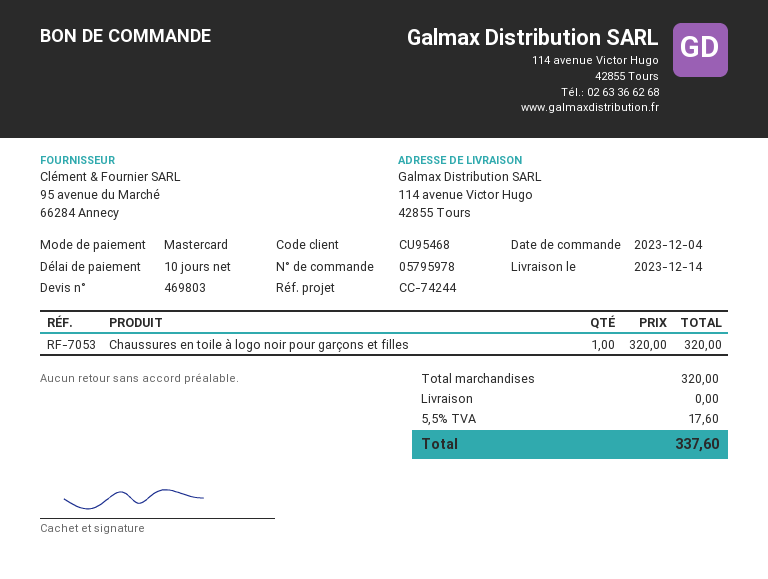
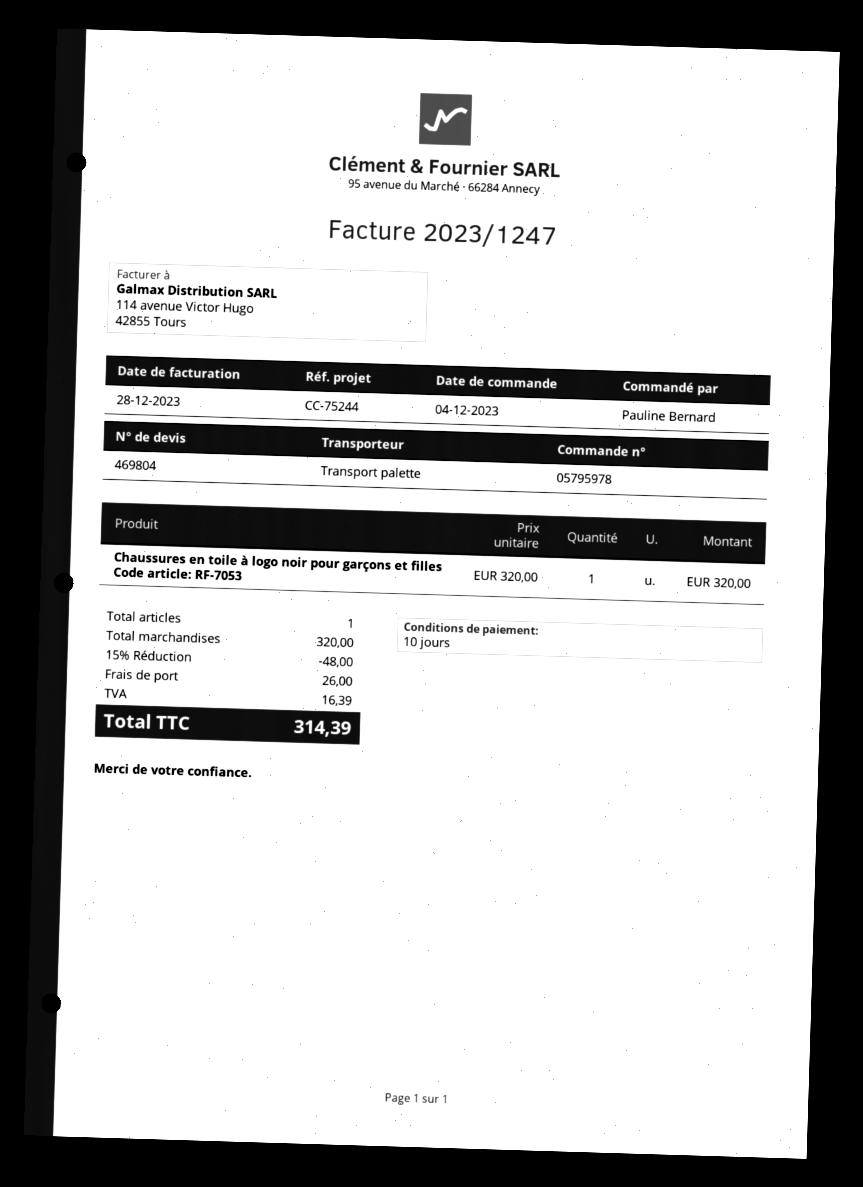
quote number: 469803 -> 469804
reference: CC-74244 -> CC-75244
discount: none -> 15% = 48.00
shipping: 0.00 -> 26.00
tax: 17.60 -> 16.39
total: 337.60 -> 314.39

